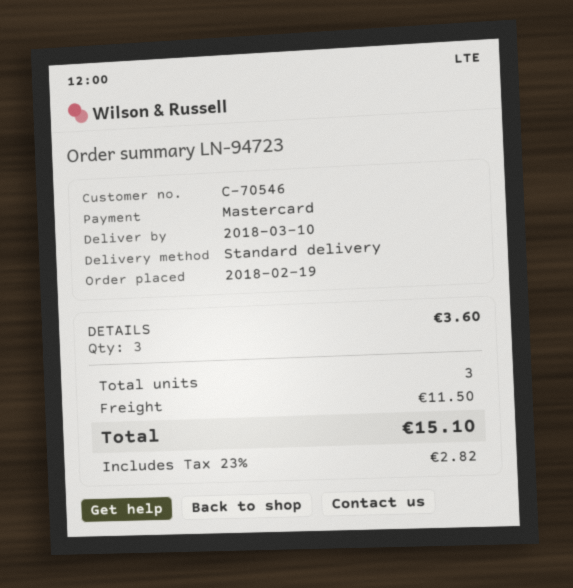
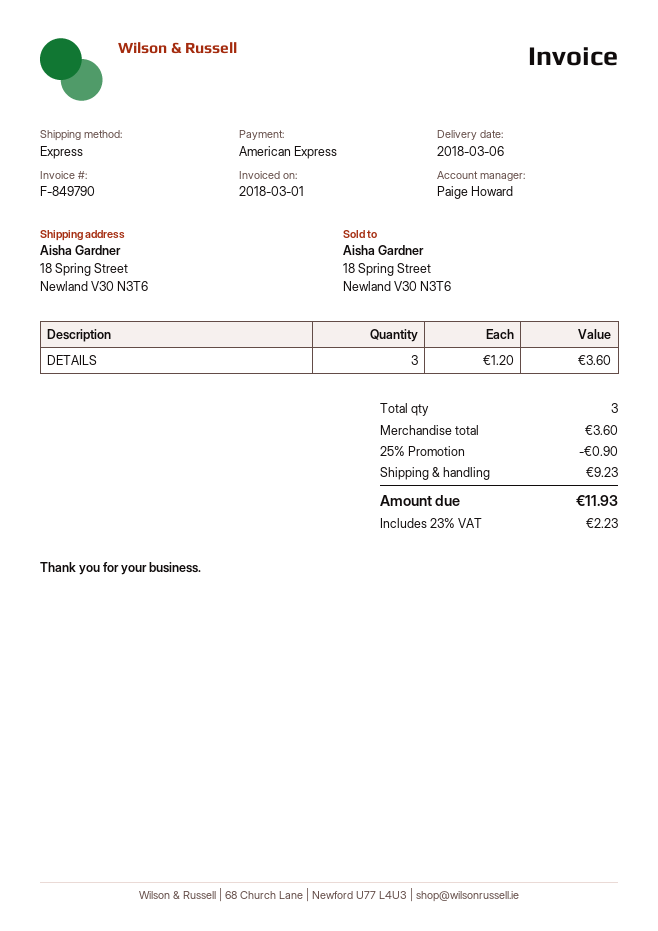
delivery date: 2018-03-10 -> 2018-03-06
payment method: Mastercard -> American Express
shipping method: standard -> express
discount: none -> 25% = 0.90
shipping: 11.50 -> 9.23
tax: 23% = 2.82 -> 23% = 2.23
total: 15.10 -> 11.93

